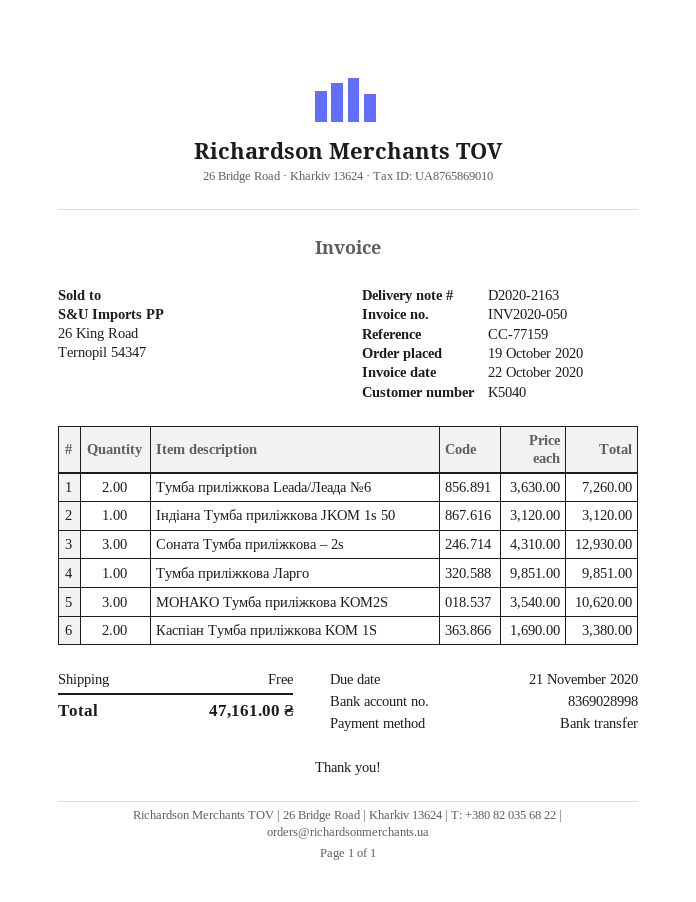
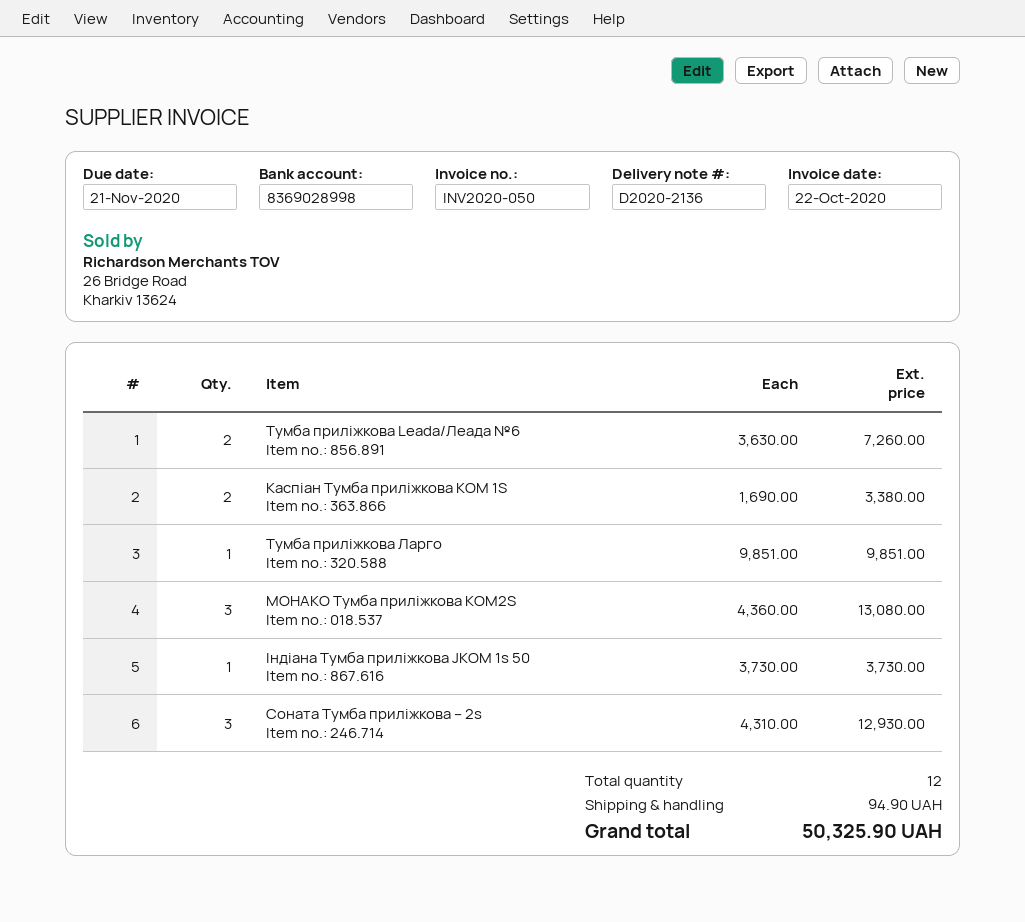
delivery note number: D2020-2163 -> D2020-2136
Індіана Тумба приліжкова JKOM 1s 50: 1 x 3120.00 = 3120.00 -> 1 x 3730.00 = 3730.00
МОНАКО Тумба приліжкова KOM2S: 3 x 3540.00 = 10620.00 -> 3 x 4360.00 = 13080.00
shipping: 0.00 -> 94.90
total: 47161.00 -> 50325.90

